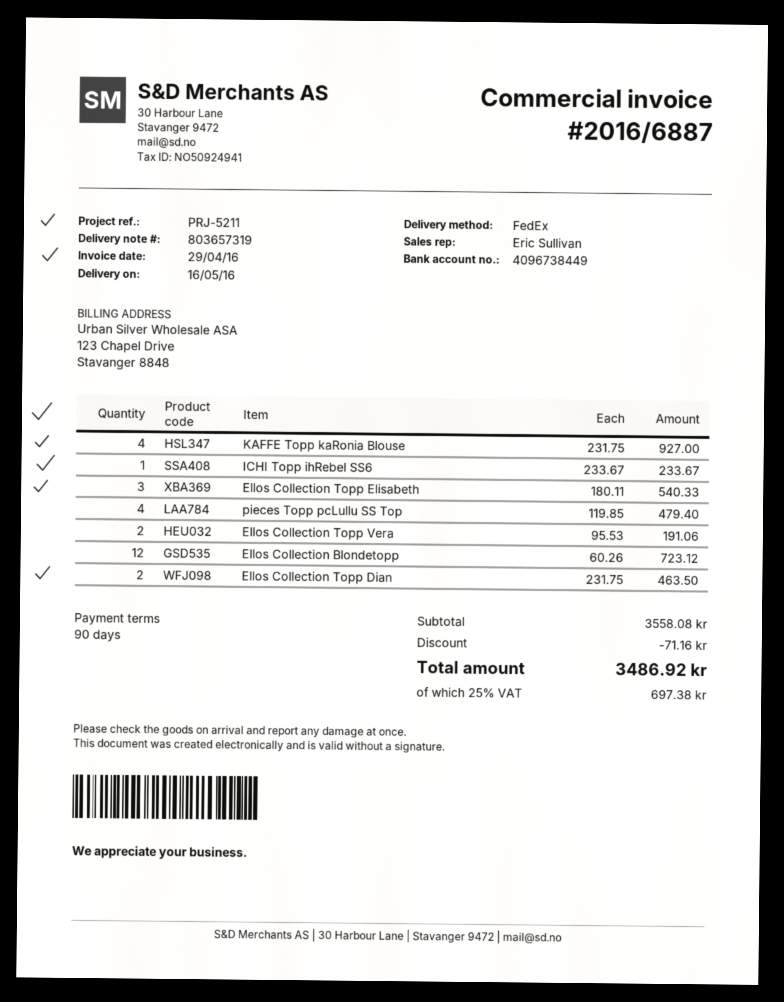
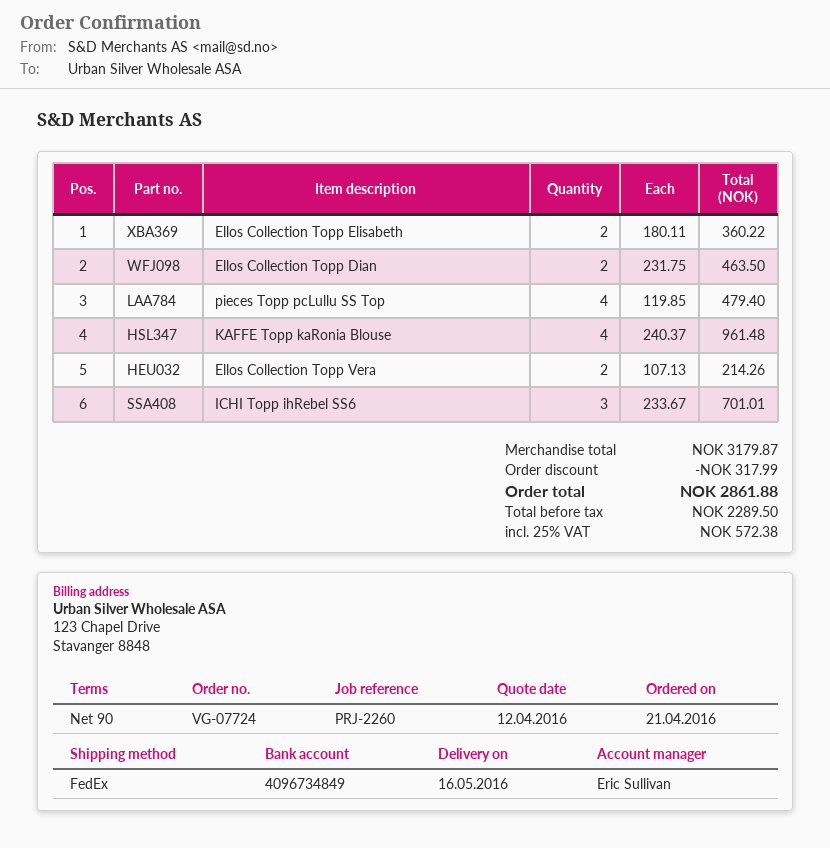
reference: PRJ-5211 -> PRJ-2260
bank account: 4096738449 -> 4096734849
KAFFE Topp kaRonia Blouse: 4 x 231.75 = 927.00 -> 4 x 240.37 = 961.48
ICHI Topp ihRebel SS6: 1 x 233.67 = 233.67 -> 3 x 233.67 = 701.01
Ellos Collection Topp Elisabeth: 3 x 180.11 = 540.33 -> 2 x 180.11 = 360.22
Ellos Collection Topp Vera: 2 x 95.53 = 191.06 -> 2 x 107.13 = 214.26
Ellos Collection Blondetopp: 12 x 60.26 = 723.12 -> none
subtotal: 3558.08 -> 3179.87
discount: 71.16 -> 317.99
tax: 25% = 697.38 -> 25% = 572.38
total: 3486.92 -> 2861.88

